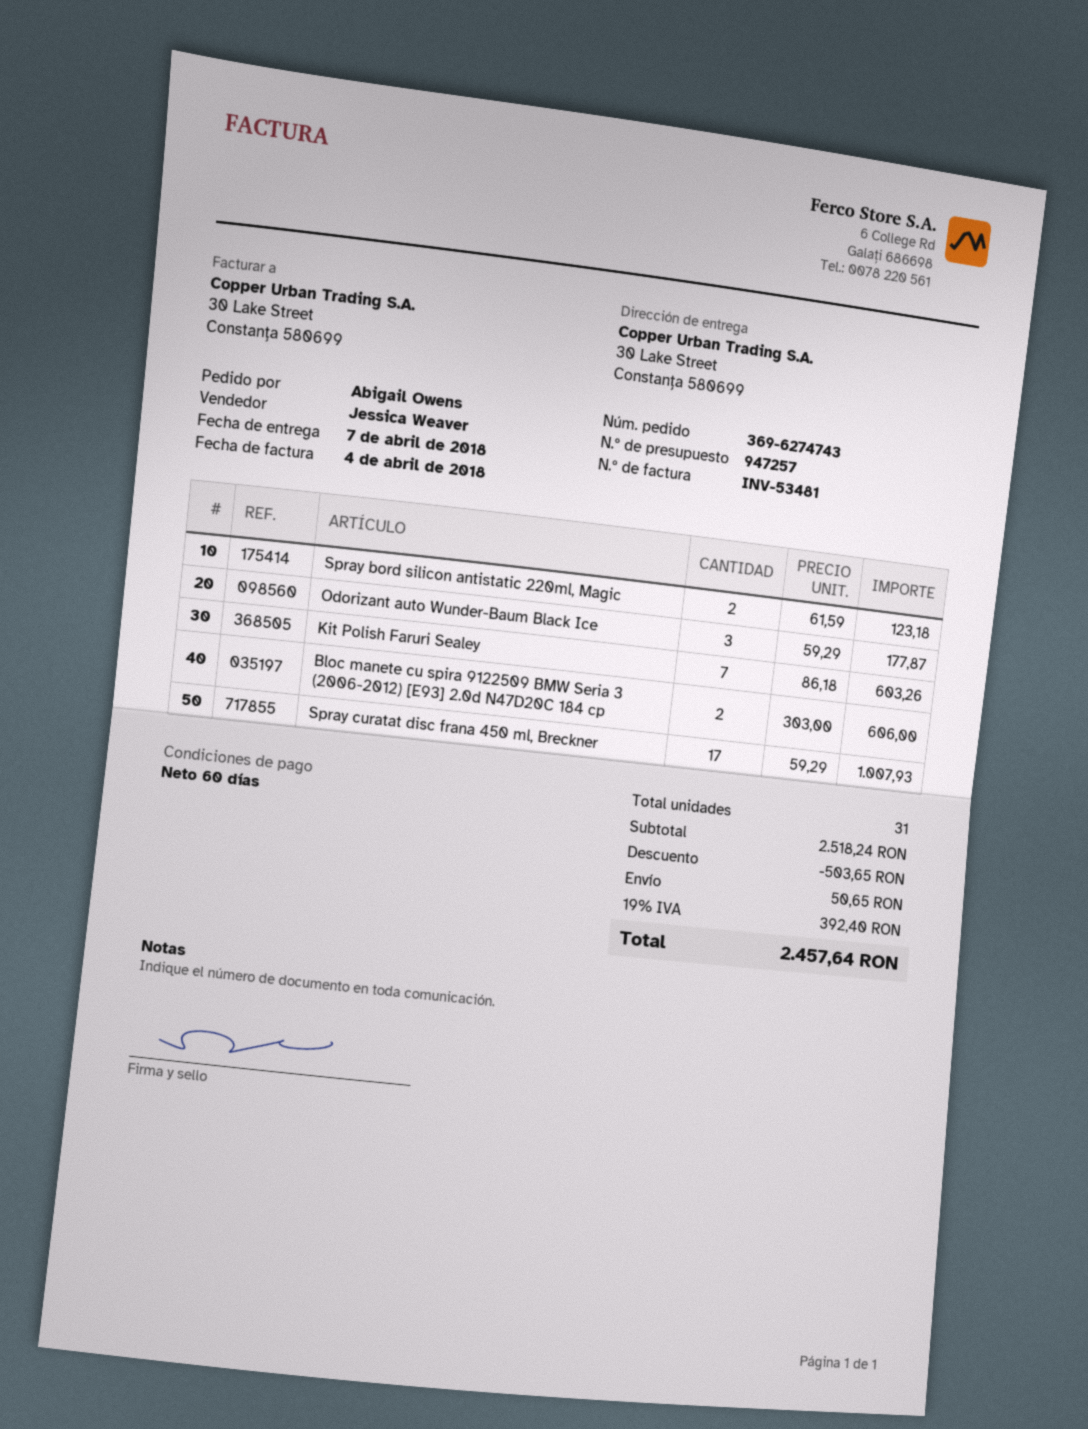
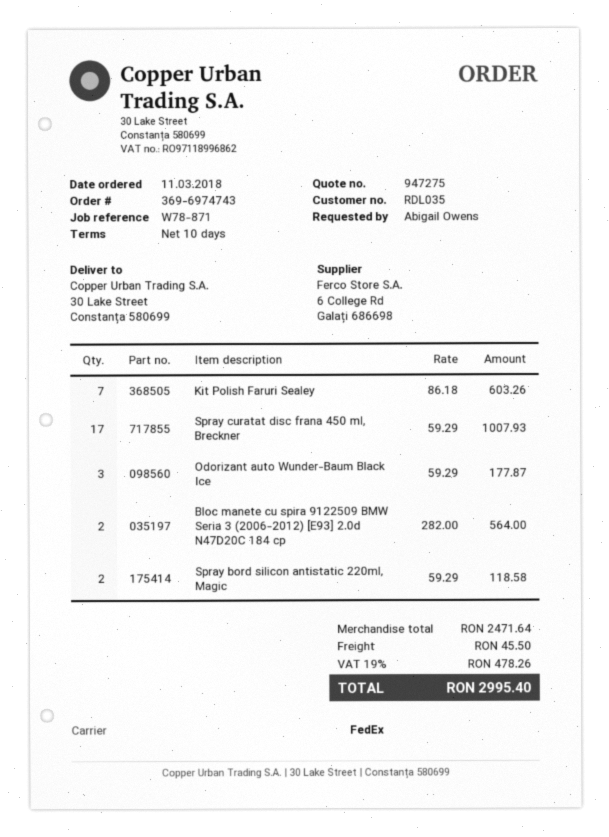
quote number: 947257 -> 947275
order number: 369-6274743 -> 369-6974743
payment terms: 60 days -> 10 days
Spray bord silicon antistatic 220ml, Magic: 2 x 61.59 = 123.18 -> 2 x 59.29 = 118.58
Bloc manete cu spira 9122509 BMW Seria 3 (2006-2012) [E93] 2.0d N47D20C 184 cp: 2 x 303.00 = 606.00 -> 2 x 282.00 = 564.00
subtotal: 2518.24 -> 2471.64
discount: 503.65 -> none
shipping: 50.65 -> 45.50
tax: 19% = 392.40 -> 19% = 478.26
total: 2457.64 -> 2995.40

